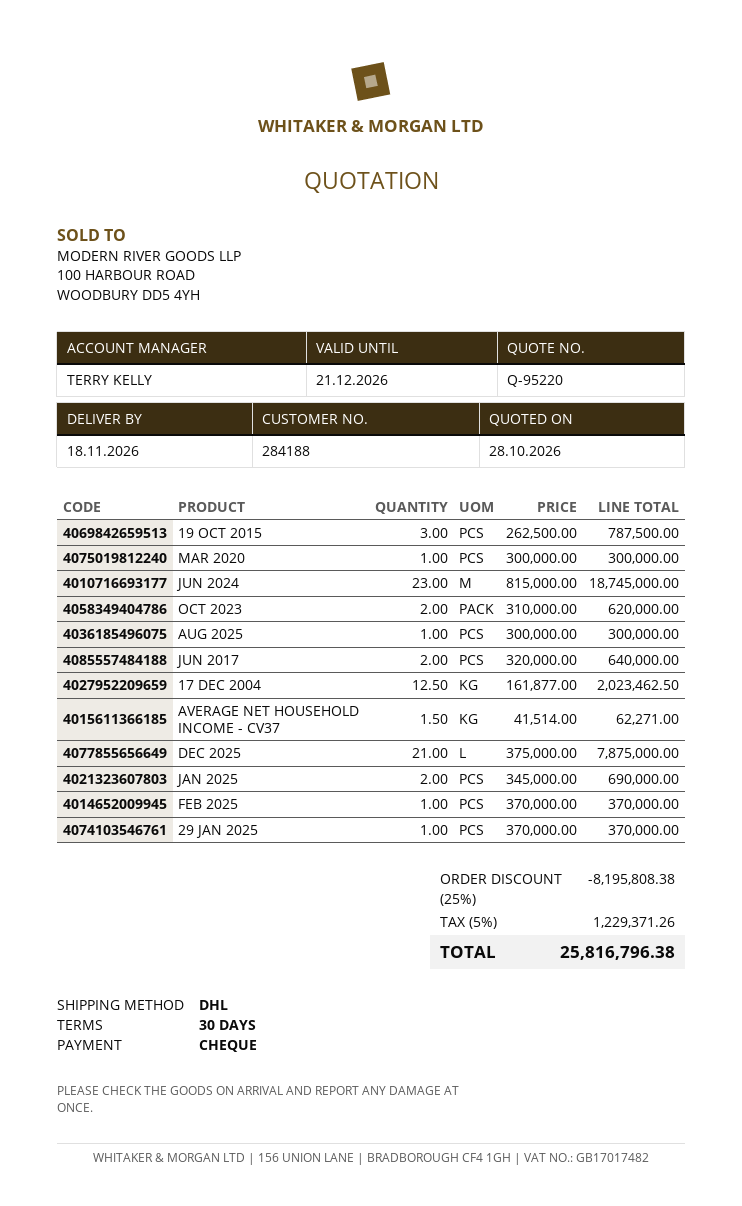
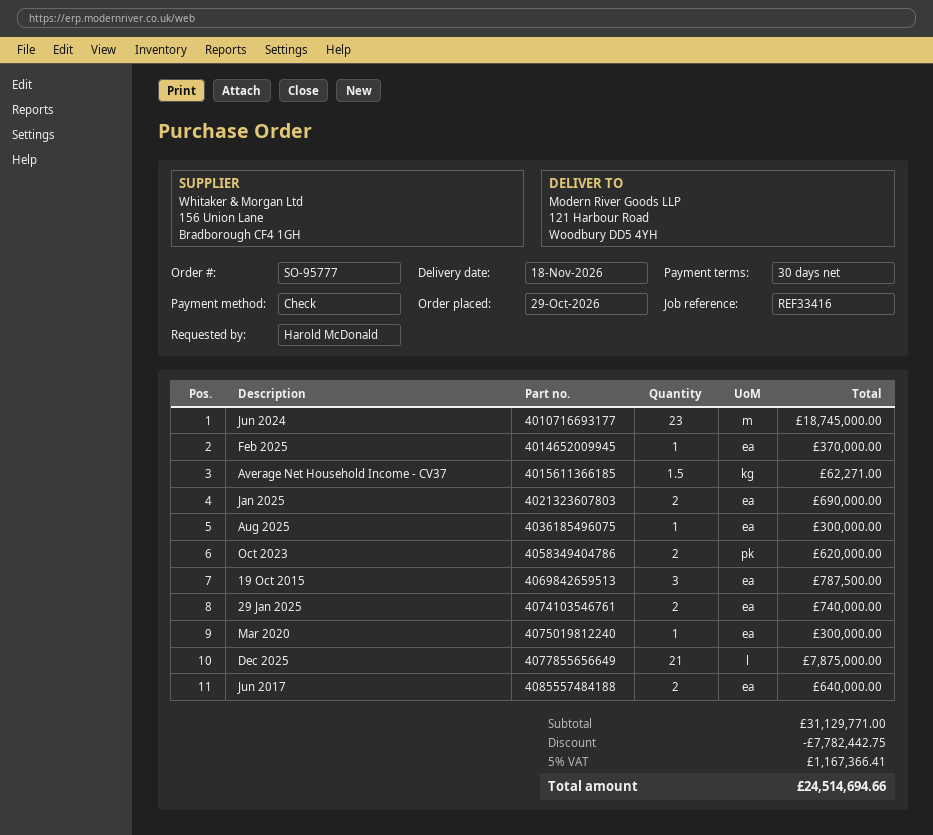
17 DEC 2004: 12.5 for 2023462.50 -> none
29 JAN 2025: 1 for 370000.00 -> 2 for 740000.00
discount: 8195808.38 -> 7782442.75
tax: 5% = 1229371.26 -> 5% = 1167366.41
total: 25816796.38 -> 24514694.66

